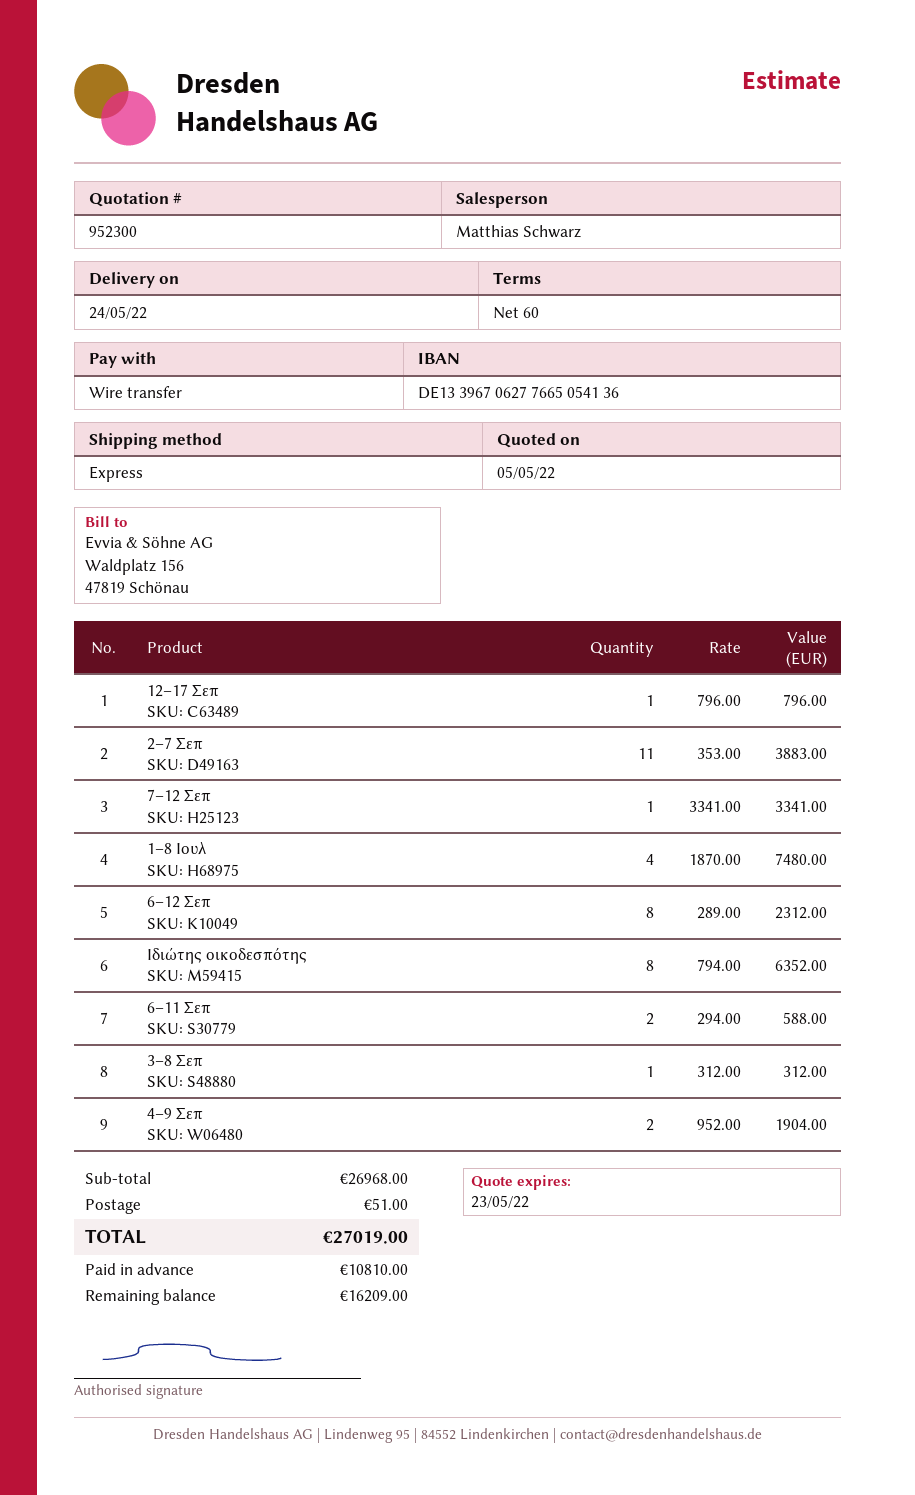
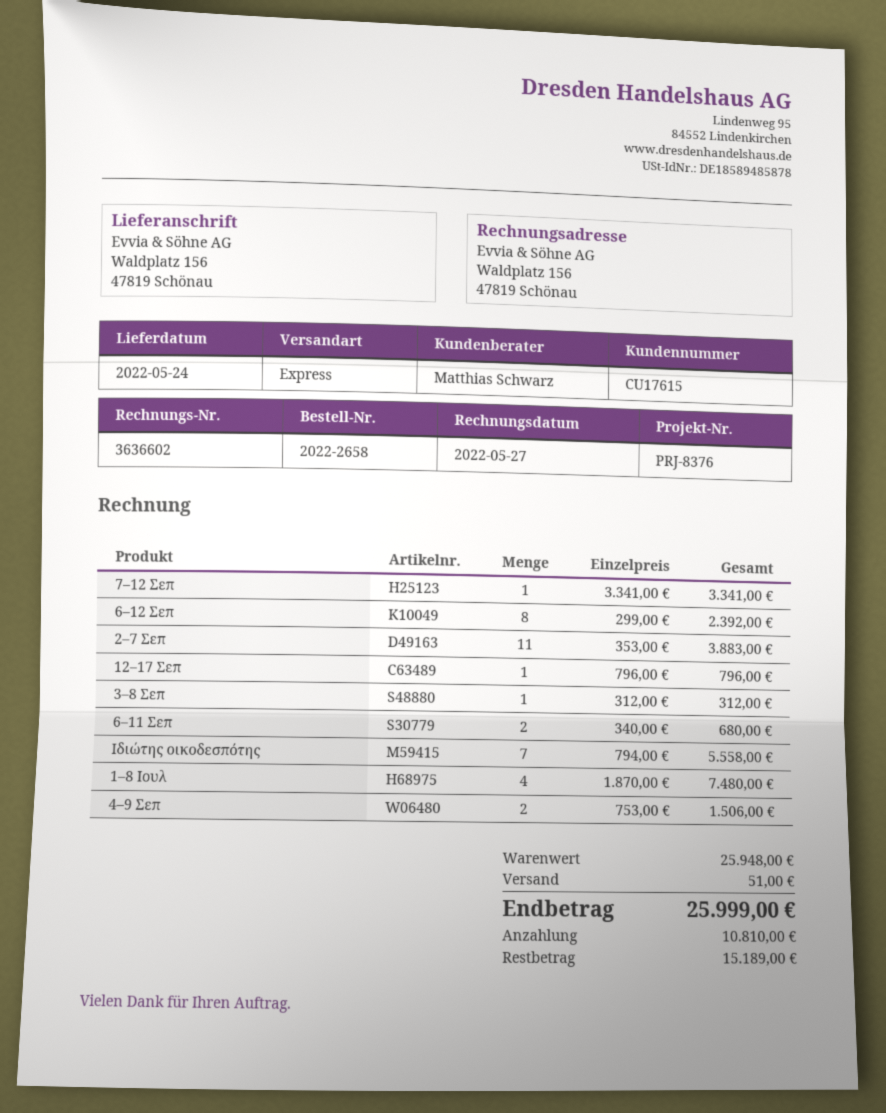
6–12 Σεπ: 8 x 289.00 = 2312.00 -> 8 x 299.00 = 2392.00
Ιδιώτης οικοδεσπότης: 8 x 794.00 = 6352.00 -> 7 x 794.00 = 5558.00
6–11 Σεπ: 2 x 294.00 = 588.00 -> 2 x 340.00 = 680.00
4–9 Σεπ: 2 x 952.00 = 1904.00 -> 2 x 753.00 = 1506.00
subtotal: 26968.00 -> 25948.00
total: 27019.00 -> 25999.00
balance: 16209.00 -> 15189.00

